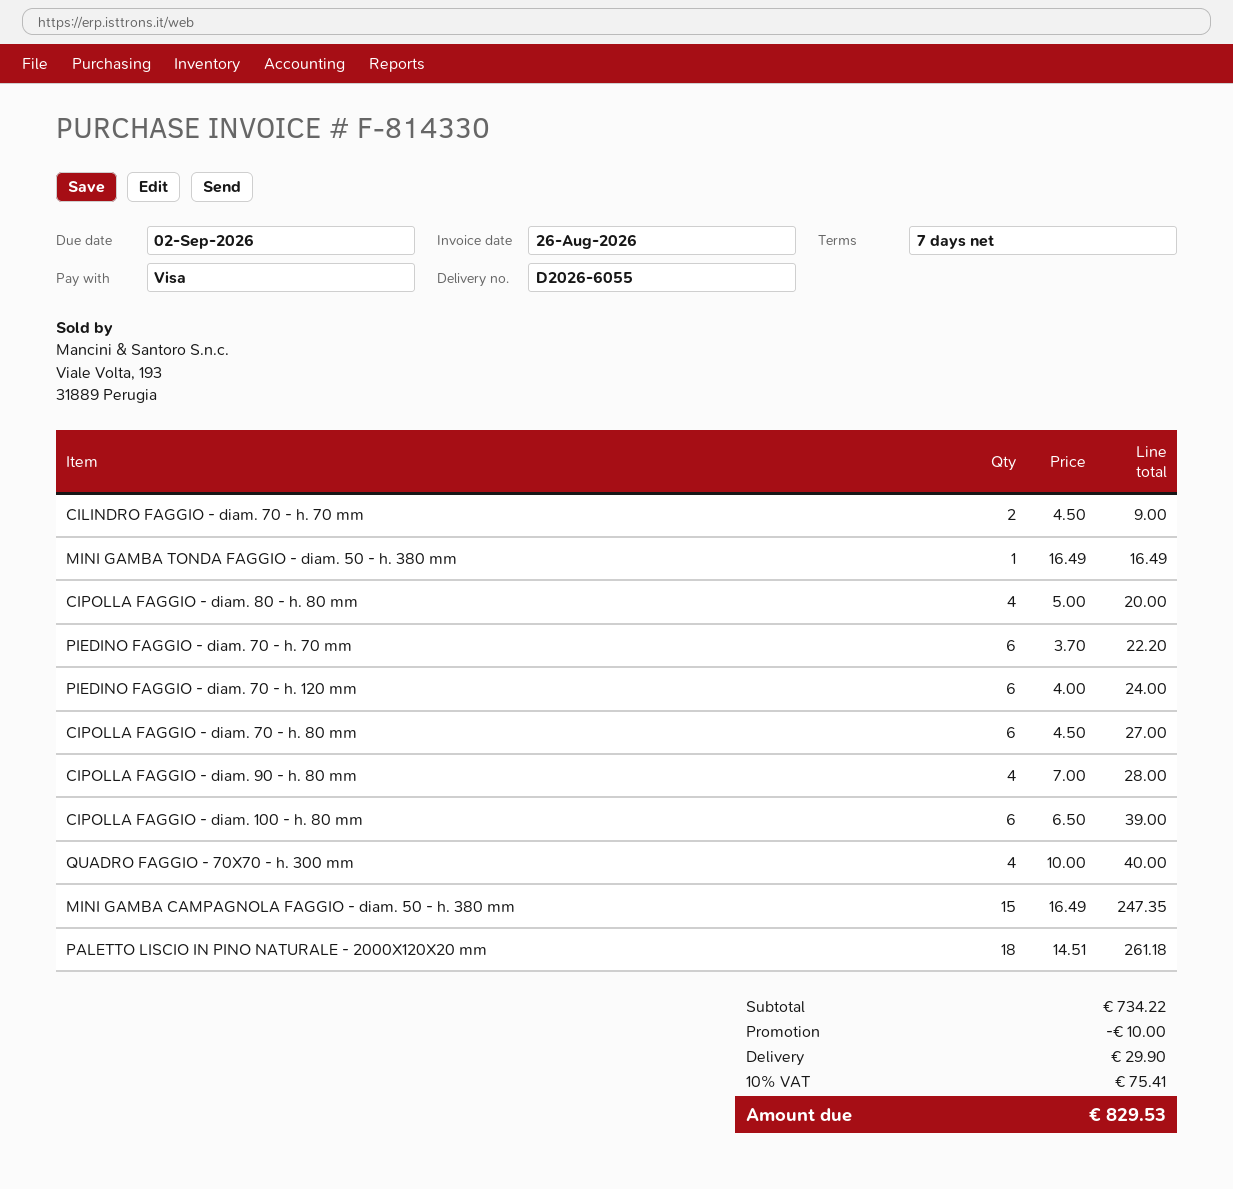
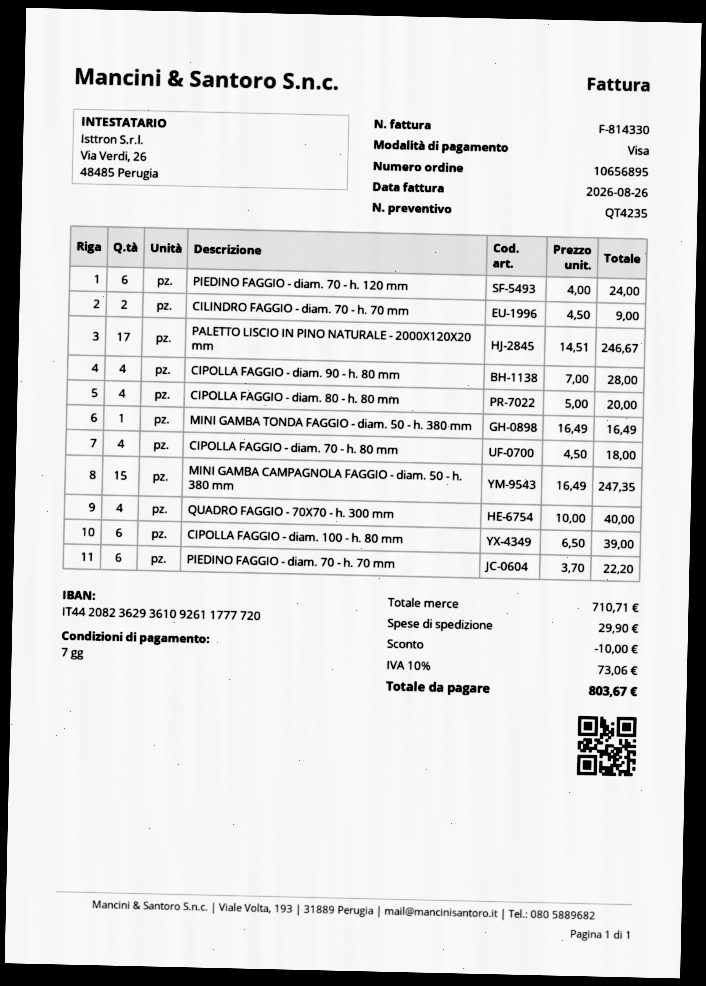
CIPOLLA FAGGIO - diam. 70 - h. 80 mm: 6 x 4.50 = 27.00 -> 4 x 4.50 = 18.00
PALETTO LISCIO IN PINO NATURALE - 2000X120X20 mm: 18 x 14.51 = 261.18 -> 17 x 14.51 = 246.67
subtotal: 734.22 -> 710.71
tax: 10% = 75.41 -> 10% = 73.06
total: 829.53 -> 803.67

